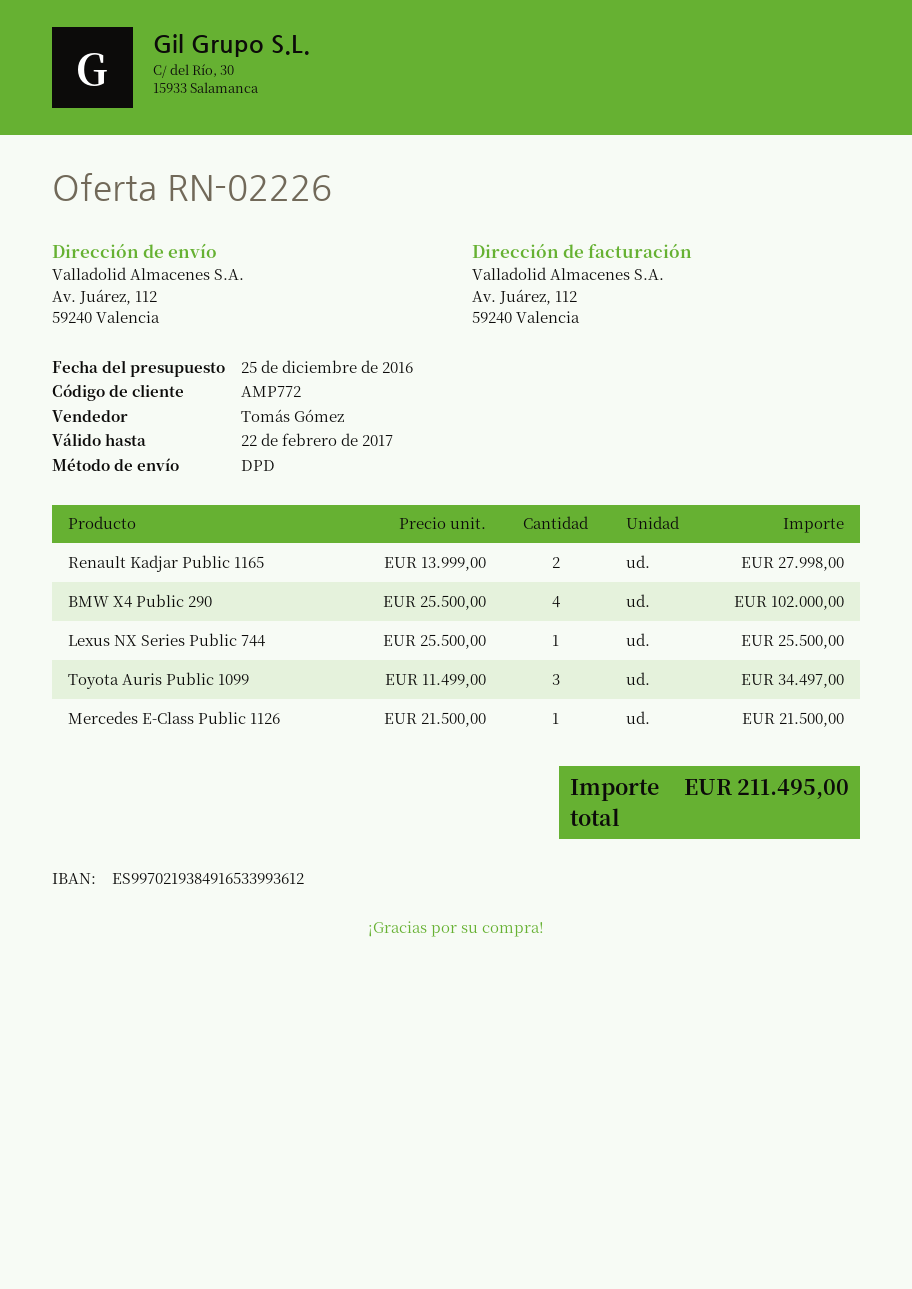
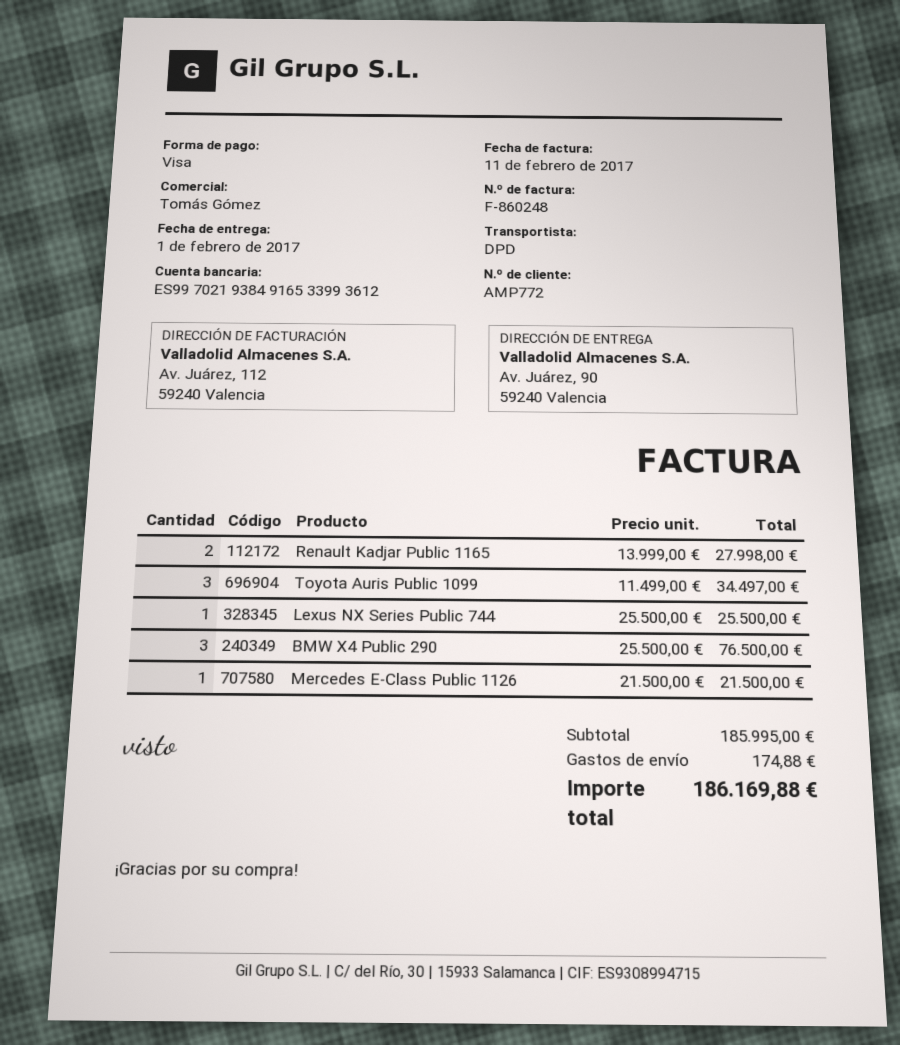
ship to: Av. Juárez, 112, 59240 Valencia -> Av. Juárez, 90, 59240 Valencia
BMW X4 Public 290: 4 x 25500.00 = 102000.00 -> 3 x 25500.00 = 76500.00
shipping: none -> 174.88
total: 211495.00 -> 186169.88

